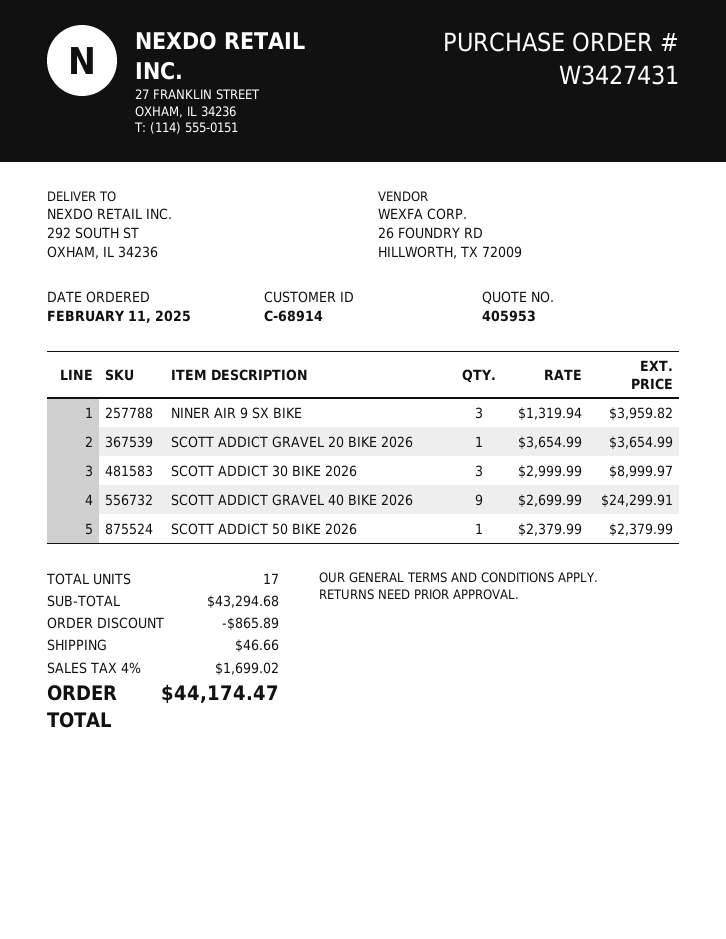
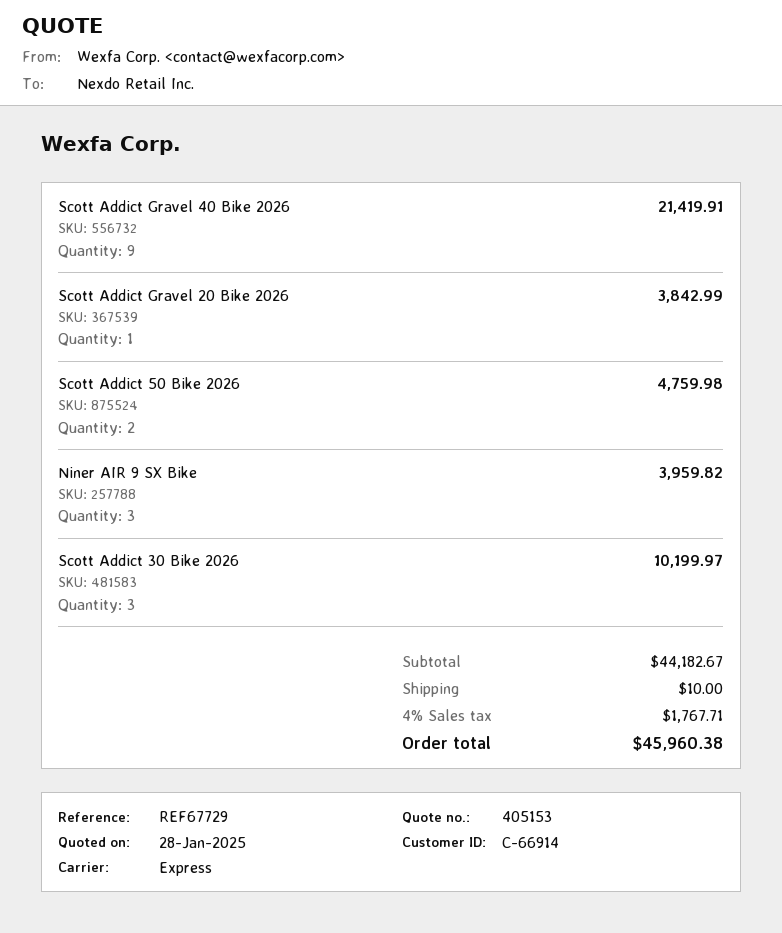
quote number: 405953 -> 405153
customer number: C-68914 -> C-66914
SCOTT ADDICT GRAVEL 20 BIKE 2026: 1 for 3654.99 -> 1 for 3842.99
SCOTT ADDICT 30 BIKE 2026: 3 for 8999.97 -> 3 for 10199.97
SCOTT ADDICT GRAVEL 40 BIKE 2026: 9 for 24299.91 -> 9 for 21419.91
SCOTT ADDICT 50 BIKE 2026: 1 for 2379.99 -> 2 for 4759.98
subtotal: 43294.68 -> 44182.67
discount: 865.89 -> none
shipping: 46.66 -> 10.00
tax: 4% = 1699.02 -> 4% = 1767.71
total: 44174.47 -> 45960.38

